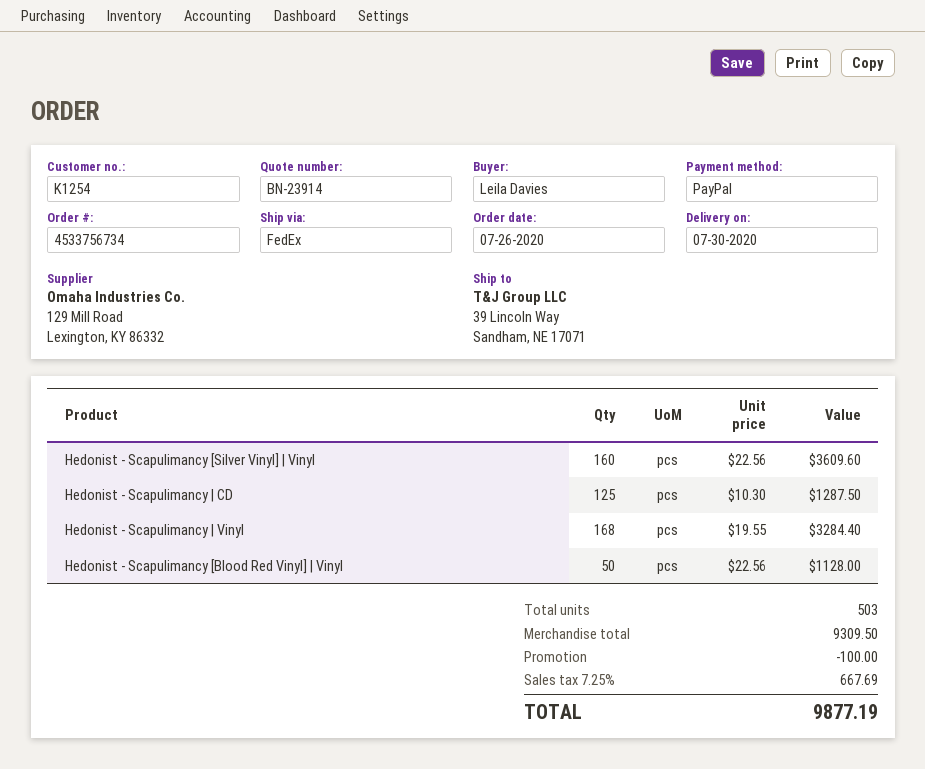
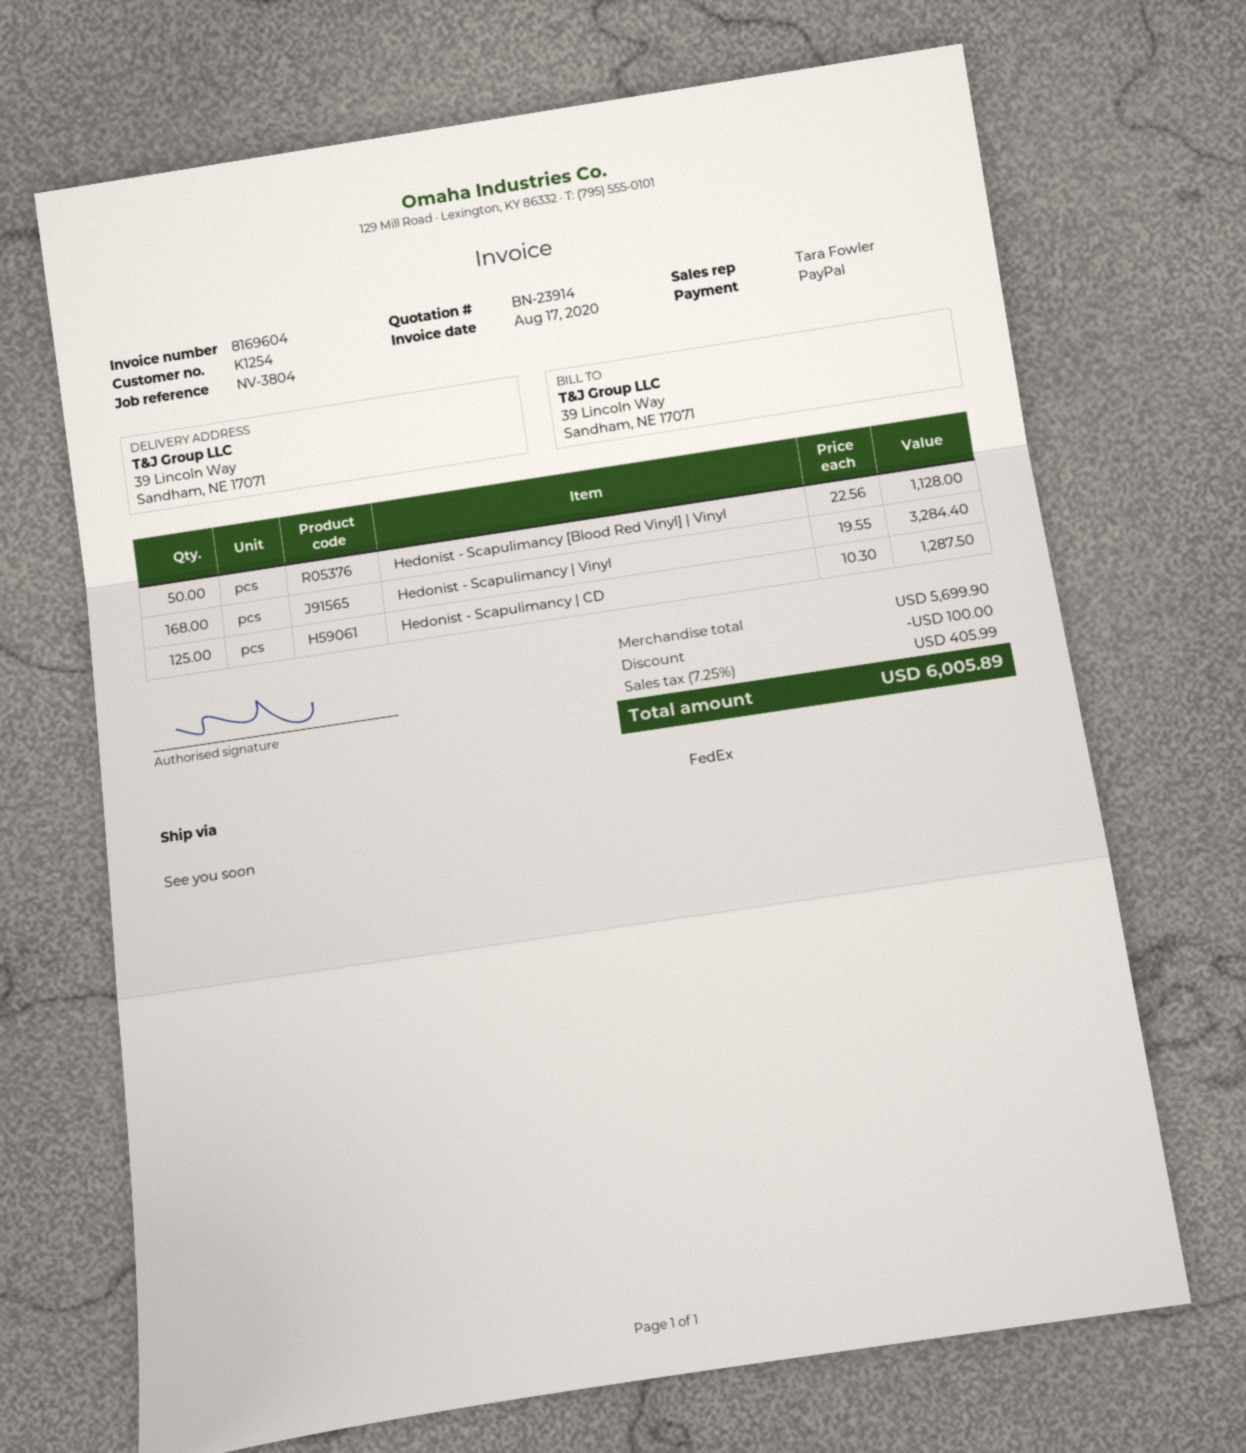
Hedonist - Scapulimancy [Silver Vinyl] | Vinyl: 160 x 22.56 = 3609.60 -> none
subtotal: 9309.50 -> 5699.90
tax: 7.25% = 667.69 -> 7.25% = 405.99
total: 9877.19 -> 6005.89

